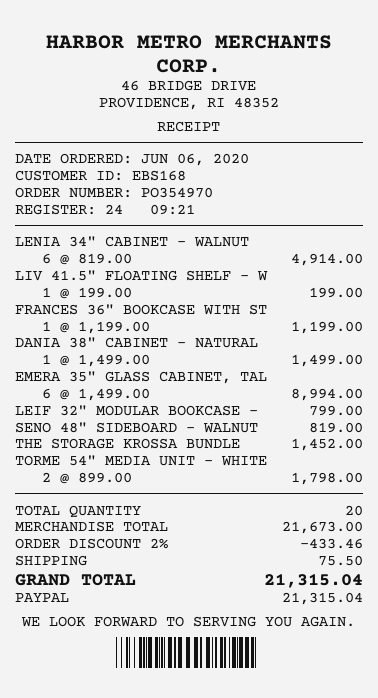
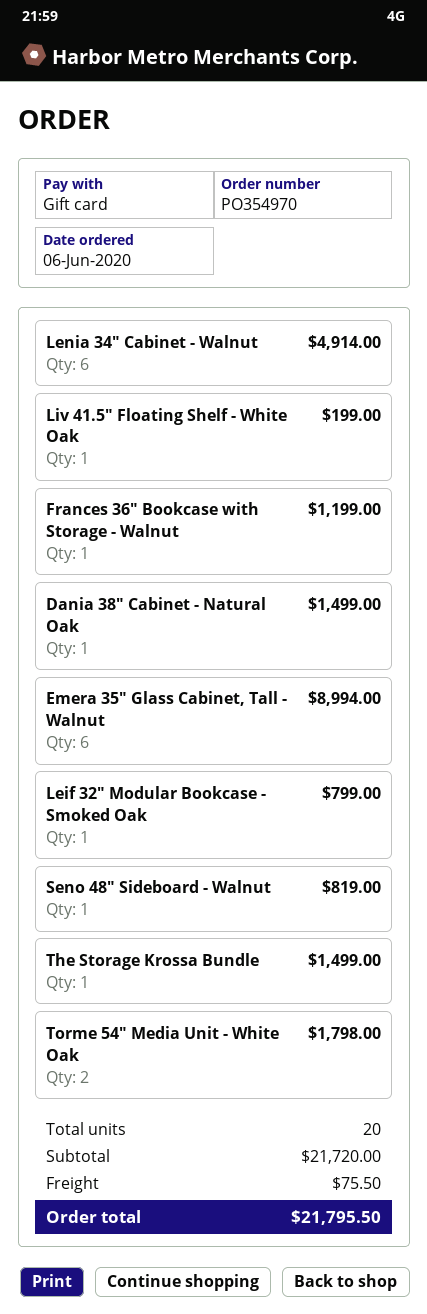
payment method: PayPal -> gift card
THE STORAGE KROSSA BUNDLE: 1 for 1452.00 -> 1 for 1499.00
subtotal: 21673.00 -> 21720.00
discount: 2% = 433.46 -> none
total: 21315.04 -> 21795.50

